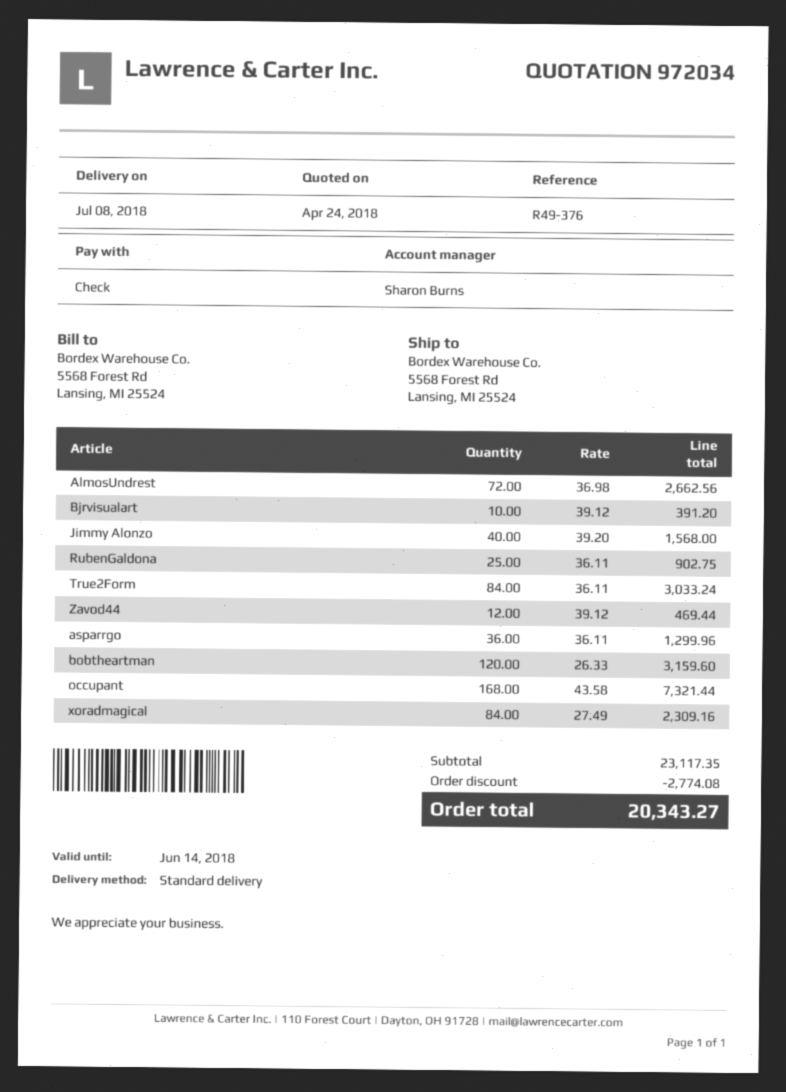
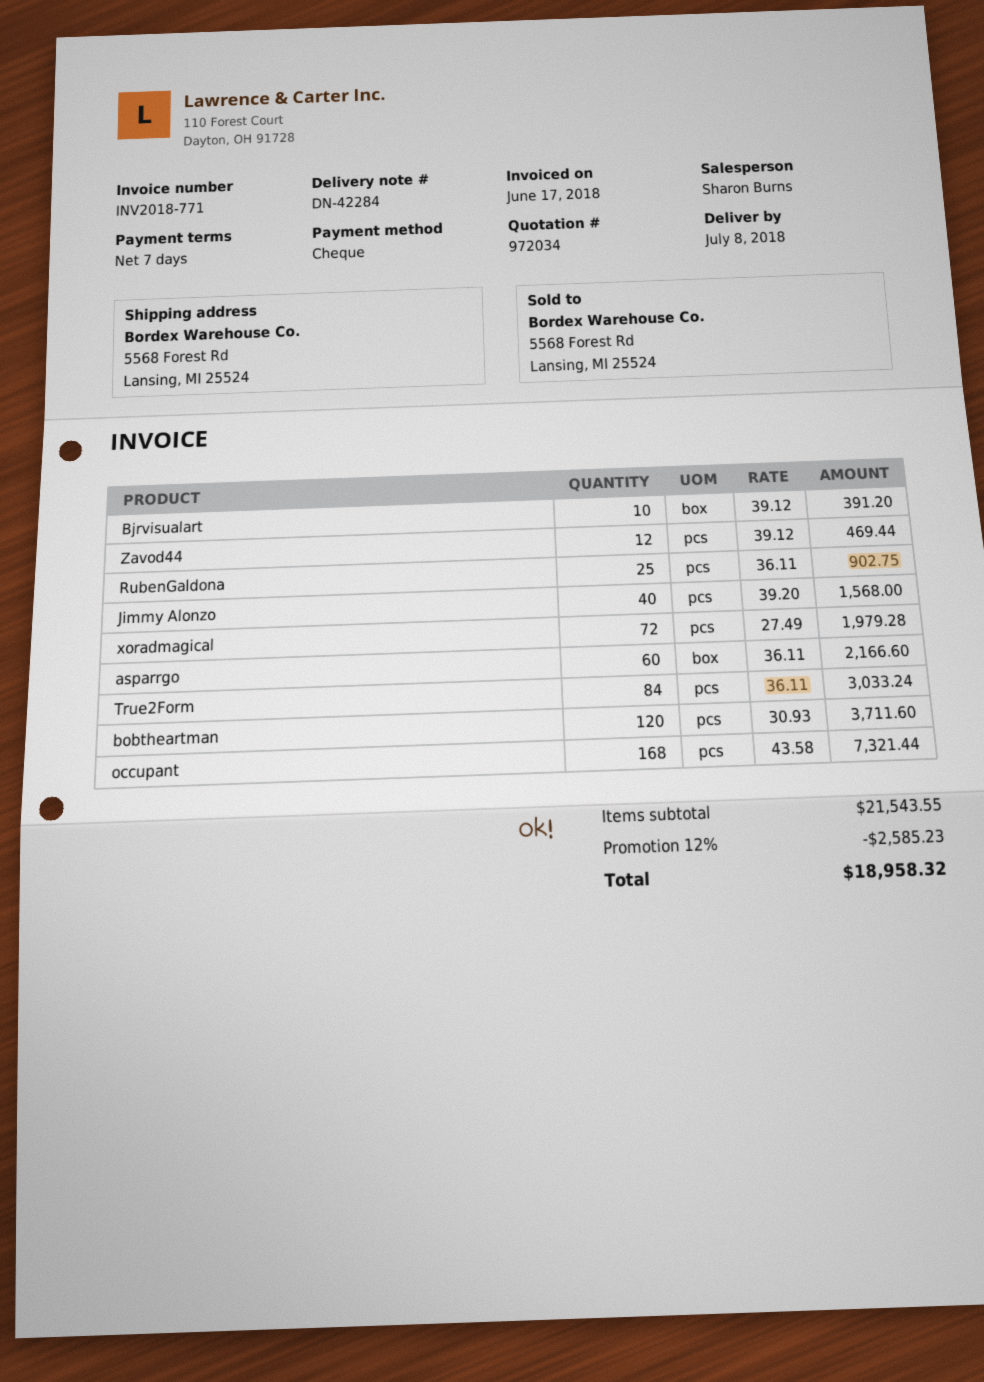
AlmosUndrest: 72 x 36.98 = 2662.56 -> none
asparrgo: 36 x 36.11 = 1299.96 -> 60 x 36.11 = 2166.60
bobtheartman: 120 x 26.33 = 3159.60 -> 120 x 30.93 = 3711.60
xoradmagical: 84 x 27.49 = 2309.16 -> 72 x 27.49 = 1979.28
subtotal: 23117.35 -> 21543.55
discount: 2774.08 -> 2585.23
total: 20343.27 -> 18958.32

